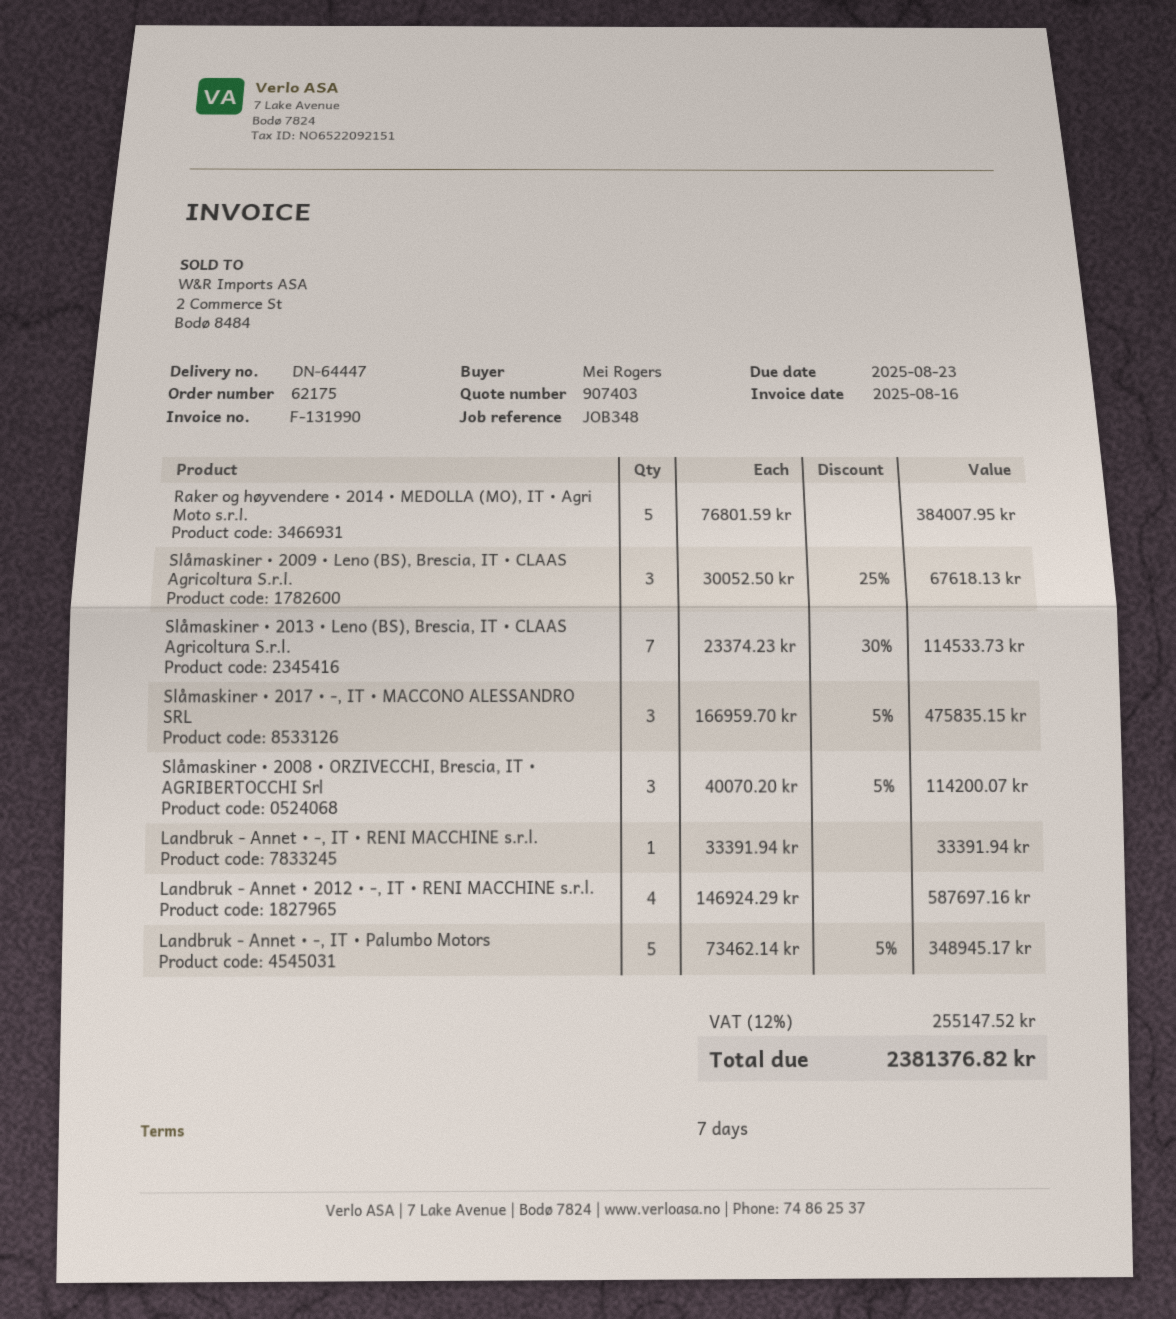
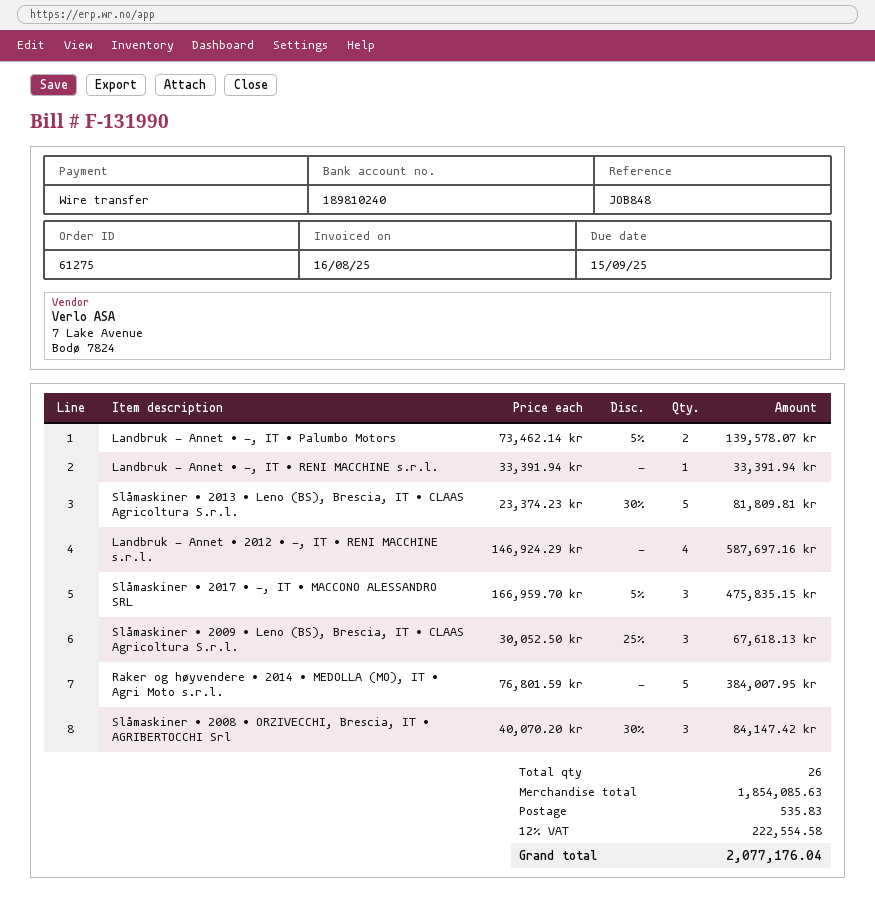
order number: 62175 -> 61275
due date: 2025-08-23 -> 2025-09-15
reference: JOB348 -> JOB848
Slåmaskiner • 2013 • Leno (BS), Brescia, IT • CLAAS Agricoltura S.r.l.: 7 x 23374.23 - 30% = 114533.73 -> 5 x 23374.23 - 30% = 81809.81
Slåmaskiner • 2008 • ORZIVECCHI, Brescia, IT • AGRIBERTOCCHI Srl: 3 x 40070.20 - 5% = 114200.07 -> 3 x 40070.20 - 30% = 84147.42
Landbruk - Annet • -, IT • Palumbo Motors: 5 x 73462.14 - 5% = 348945.17 -> 2 x 73462.14 - 5% = 139578.07
shipping: none -> 535.83
tax: 12% = 255147.52 -> 12% = 222554.58
total: 2381376.82 -> 2077176.04

